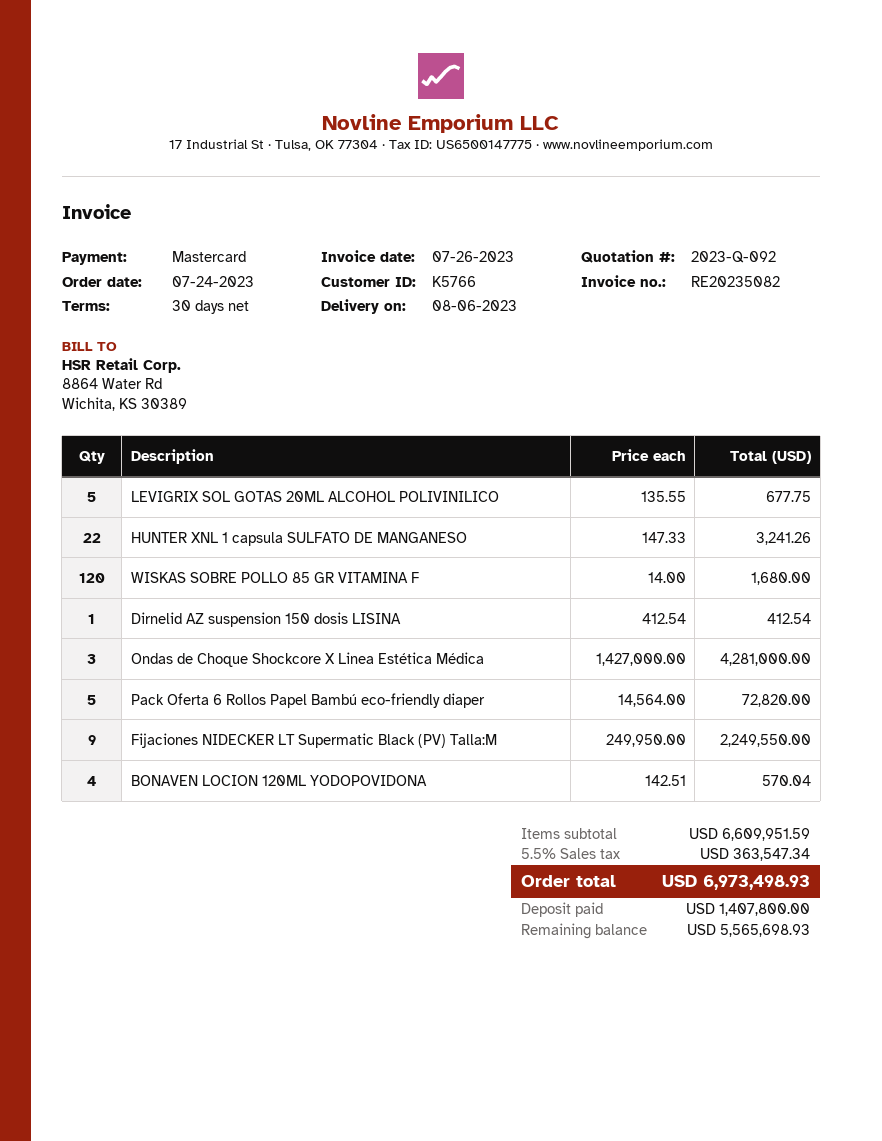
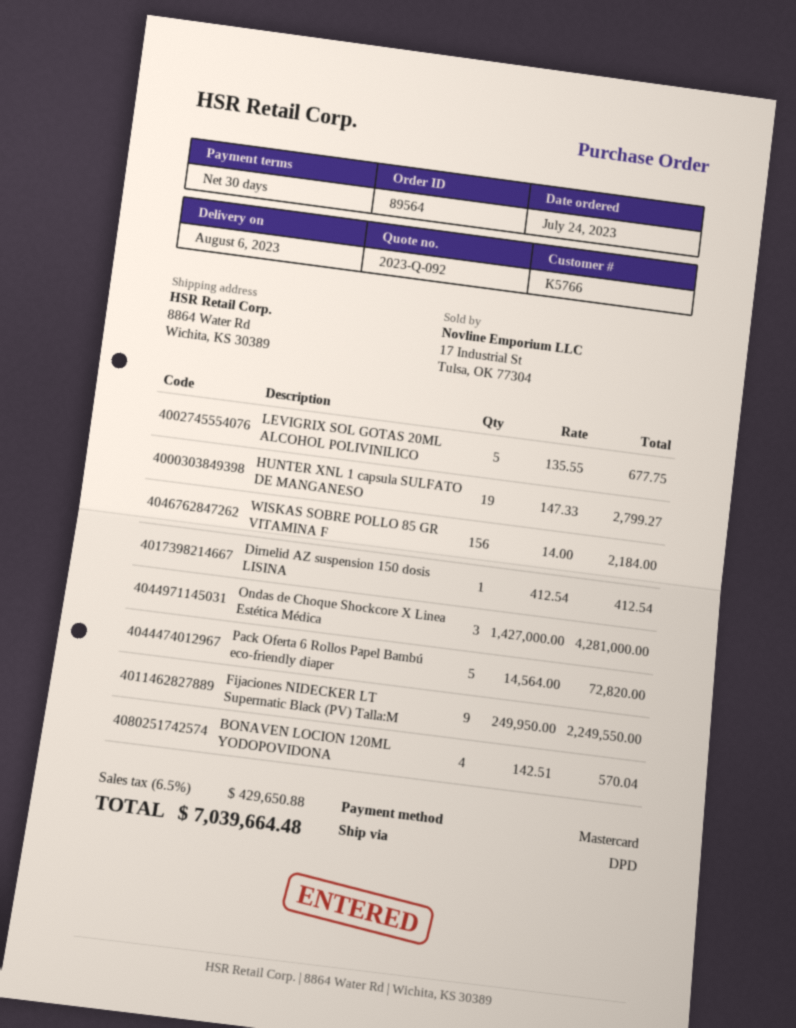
HUNTER XNL 1 capsula SULFATO DE MANGANESO: 22 x 147.33 = 3241.26 -> 19 x 147.33 = 2799.27
WISKAS SOBRE POLLO 85 GR VITAMINA F: 120 x 14.00 = 1680.00 -> 156 x 14.00 = 2184.00
tax: 5.5% = 363547.34 -> 6.5% = 429650.88
total: 6973498.93 -> 7039664.48

